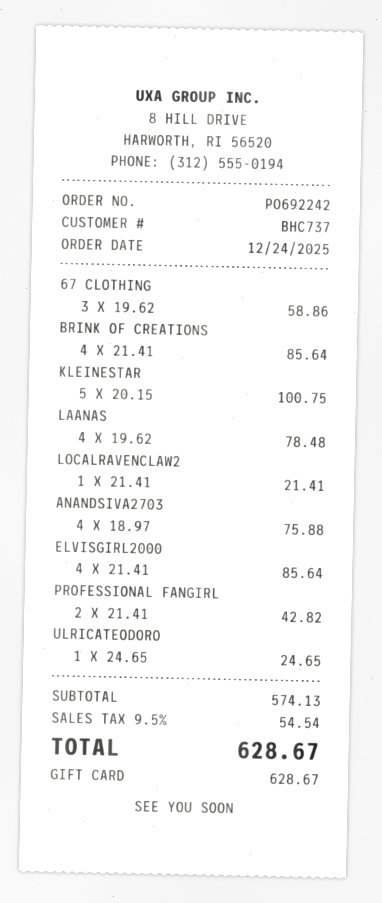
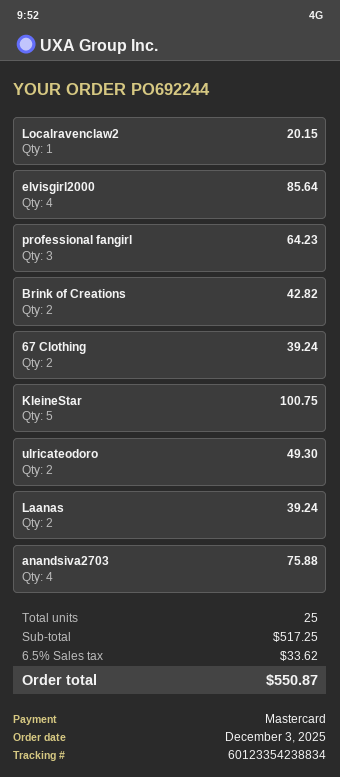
order number: PO692242 -> PO692244
order date: 2025-12-24 -> 2025-12-03
payment method: gift card -> Mastercard
67 CLOTHING: 3 for 58.86 -> 2 for 39.24
BRINK OF CREATIONS: 4 for 85.64 -> 2 for 42.82
LAANAS: 4 for 78.48 -> 2 for 39.24
LOCALRAVENCLAW2: 1 for 21.41 -> 1 for 20.15
PROFESSIONAL FANGIRL: 2 for 42.82 -> 3 for 64.23
ULRICATEODORO: 1 for 24.65 -> 2 for 49.30
subtotal: 574.13 -> 517.25
tax: 9.5% = 54.54 -> 6.5% = 33.62
total: 628.67 -> 550.87

